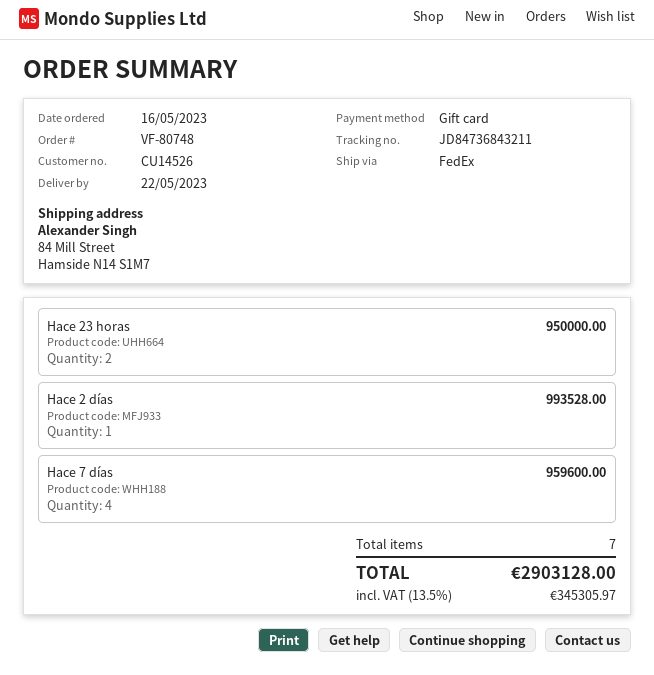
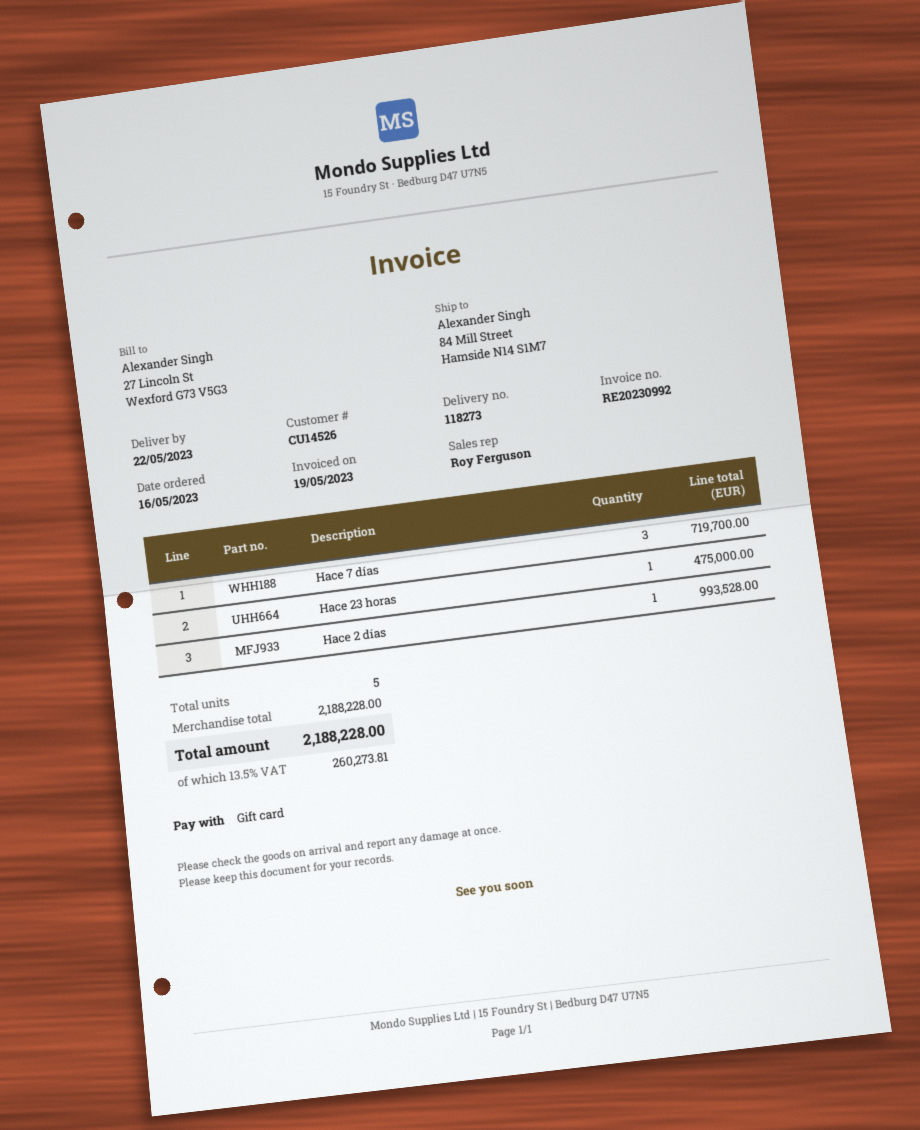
Hace 23 horas: 2 for 950000.00 -> 1 for 475000.00
Hace 7 días: 4 for 959600.00 -> 3 for 719700.00
total quantity: 7 -> 5
tax: 13.5% = 345305.97 -> 13.5% = 260273.81
total: 2903128.00 -> 2188228.00

